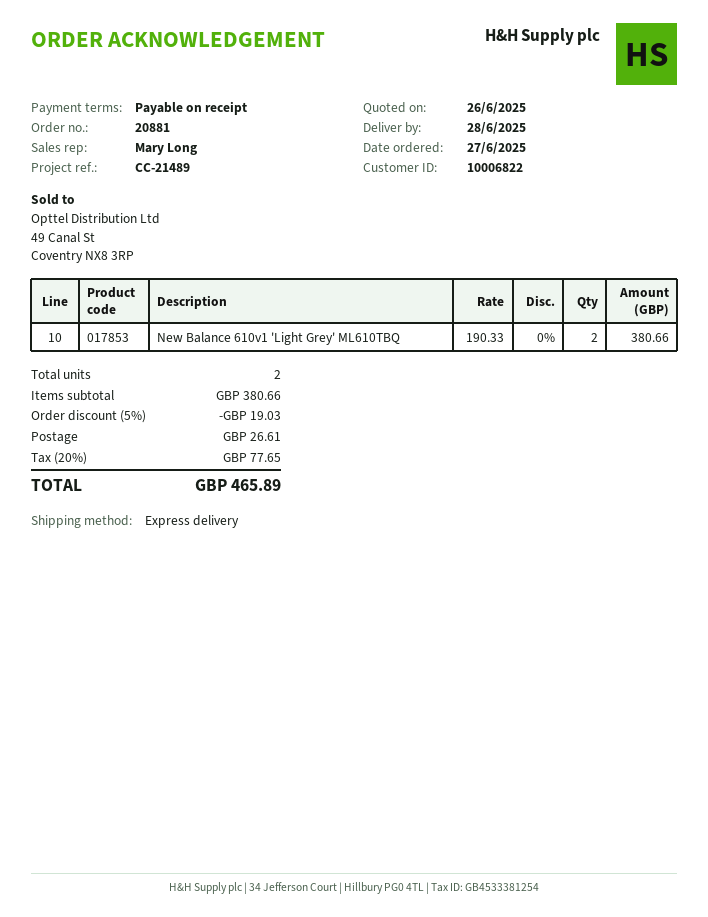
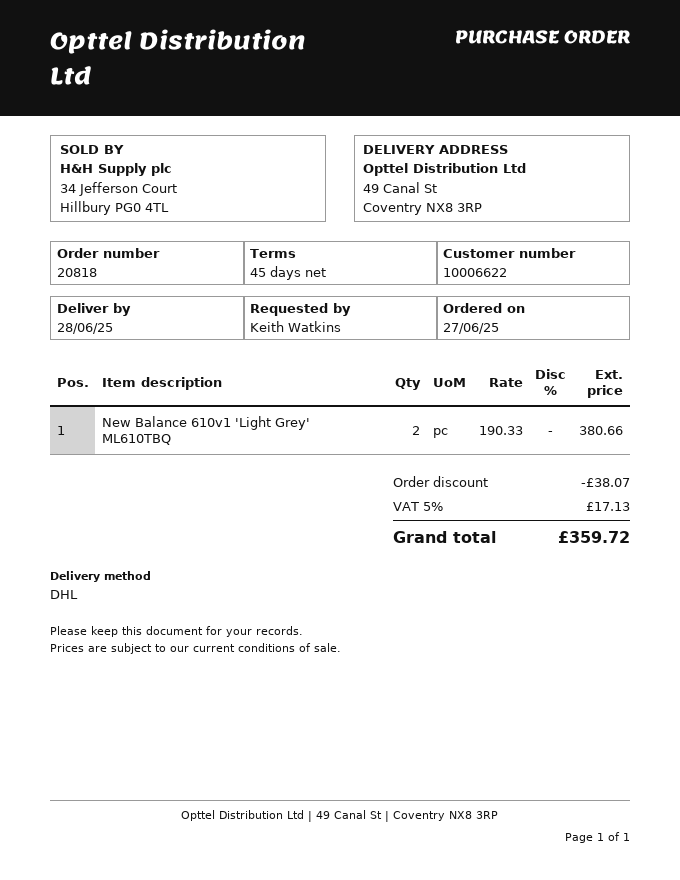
order number: 20881 -> 20818
payment terms: on receipt -> 45 days
customer number: 10006822 -> 10006622
shipping method: express -> DHL
discount: 19.03 -> 38.07
shipping: 26.61 -> none
tax: 20% = 77.65 -> 5% = 17.13
total: 465.89 -> 359.72

